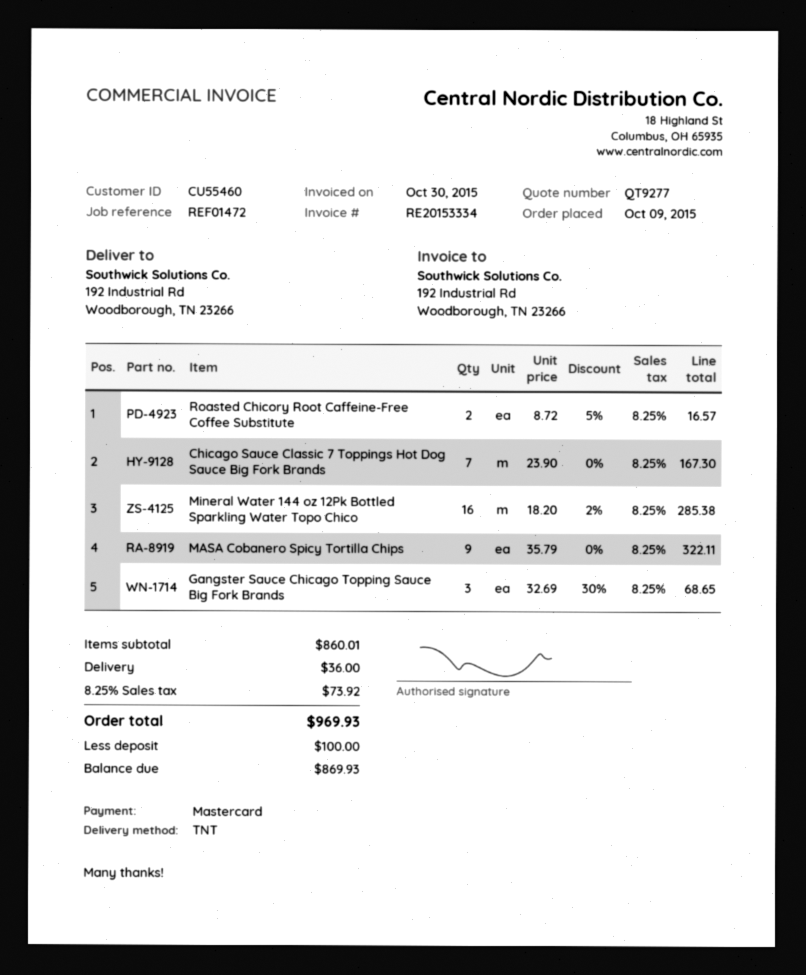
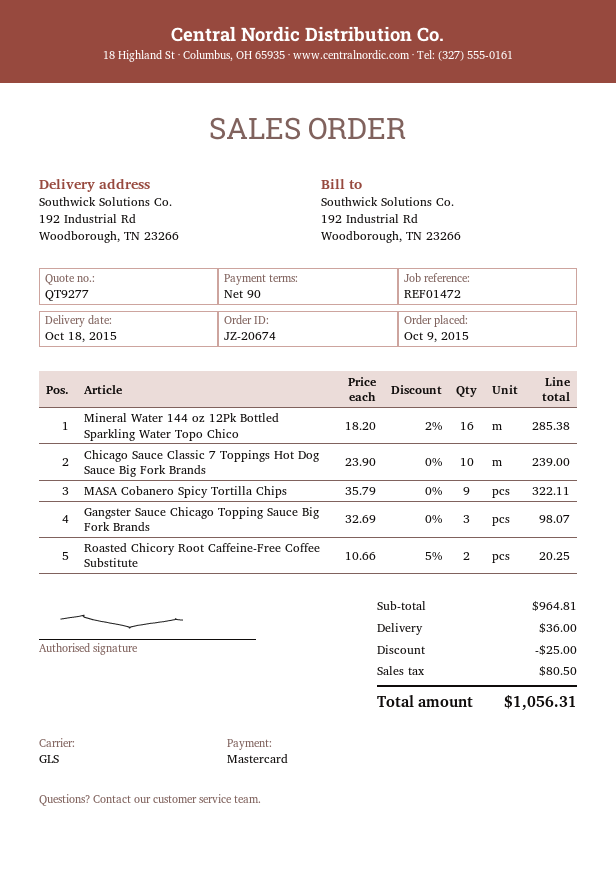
shipping method: TNT -> GLS
Roasted Chicory Root Caffeine-Free Coffee Substitute: 2 x 8.72 - 5% = 16.57 -> 2 x 10.66 - 5% = 20.25
Chicago Sauce Classic 7 Toppings Hot Dog Sauce Big Fork Brands: 7 x 23.90 = 167.30 -> 10 x 23.90 = 239.00
Gangster Sauce Chicago Topping Sauce Big Fork Brands: 3 x 32.69 - 30% = 68.65 -> 3 x 32.69 = 98.07
subtotal: 860.01 -> 964.81
discount: none -> 25.00
tax: 73.92 -> 80.50
total: 969.93 -> 1056.31

